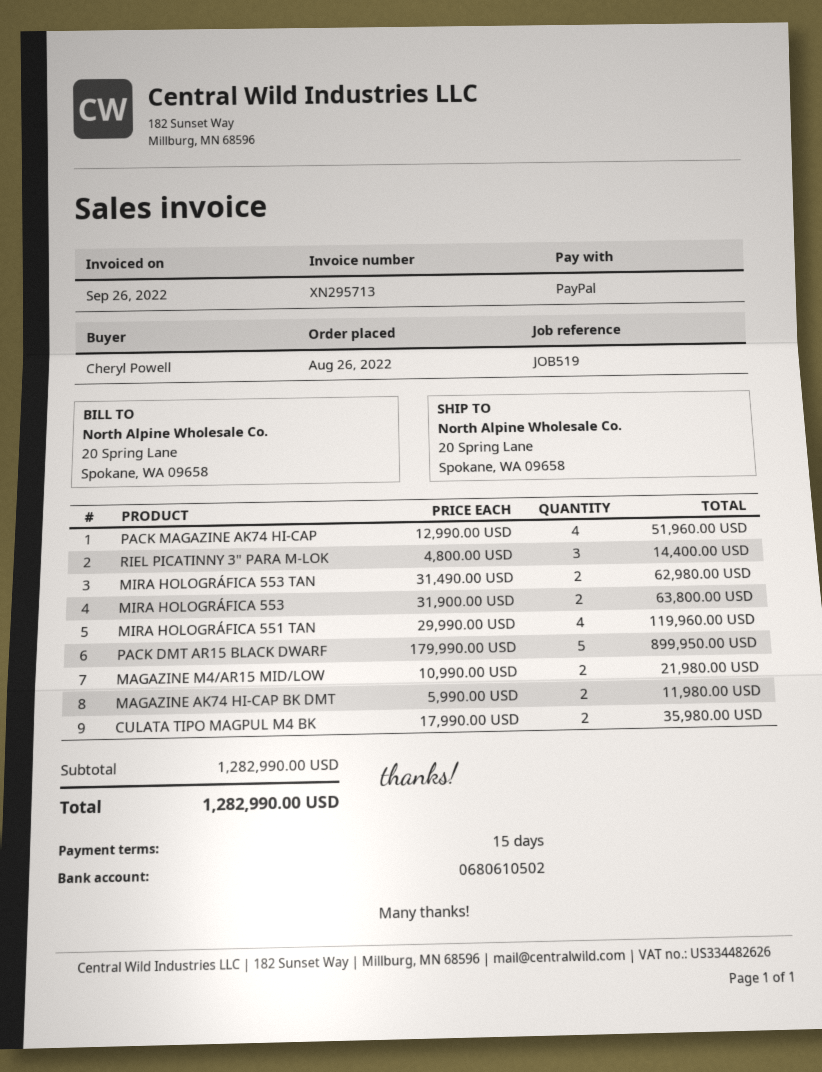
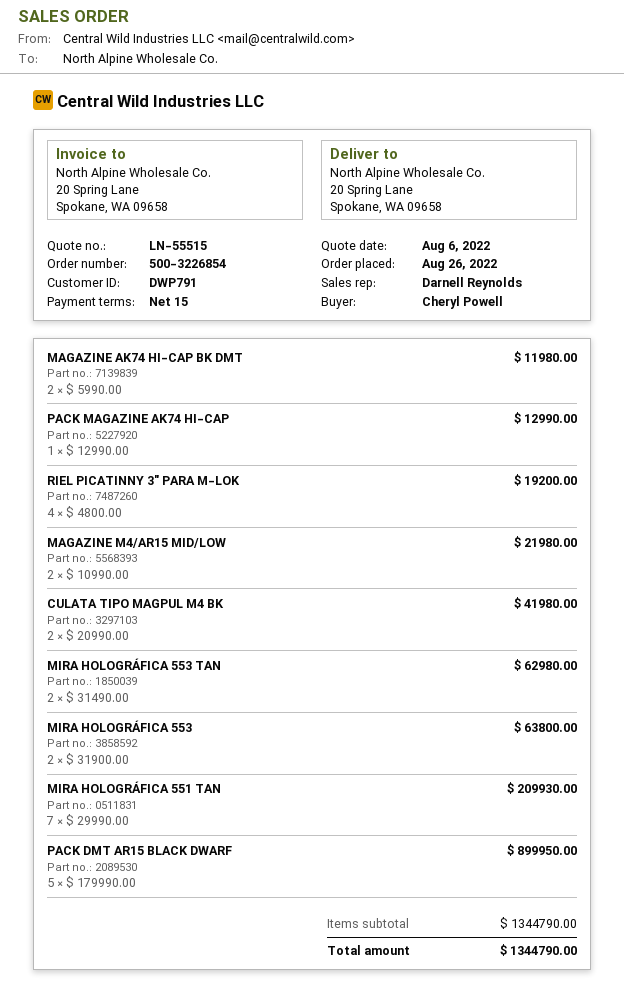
PACK MAGAZINE AK74 HI-CAP: 4 x 12990.00 = 51960.00 -> 1 x 12990.00 = 12990.00
RIEL PICATINNY 3" PARA M-LOK: 3 x 4800.00 = 14400.00 -> 4 x 4800.00 = 19200.00
MIRA HOLOGRÁFICA 551 TAN: 4 x 29990.00 = 119960.00 -> 7 x 29990.00 = 209930.00
CULATA TIPO MAGPUL M4 BK: 2 x 17990.00 = 35980.00 -> 2 x 20990.00 = 41980.00
subtotal: 1282990.00 -> 1344790.00
total: 1282990.00 -> 1344790.00

